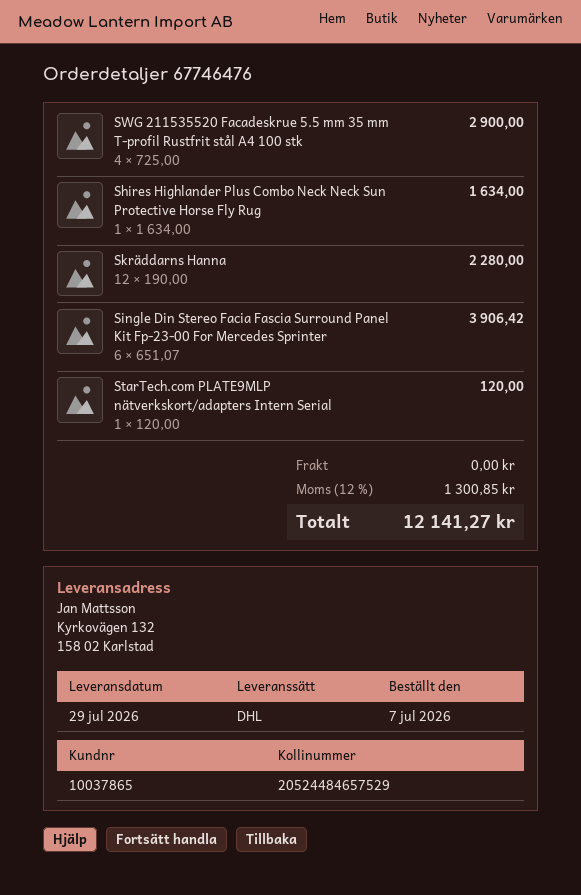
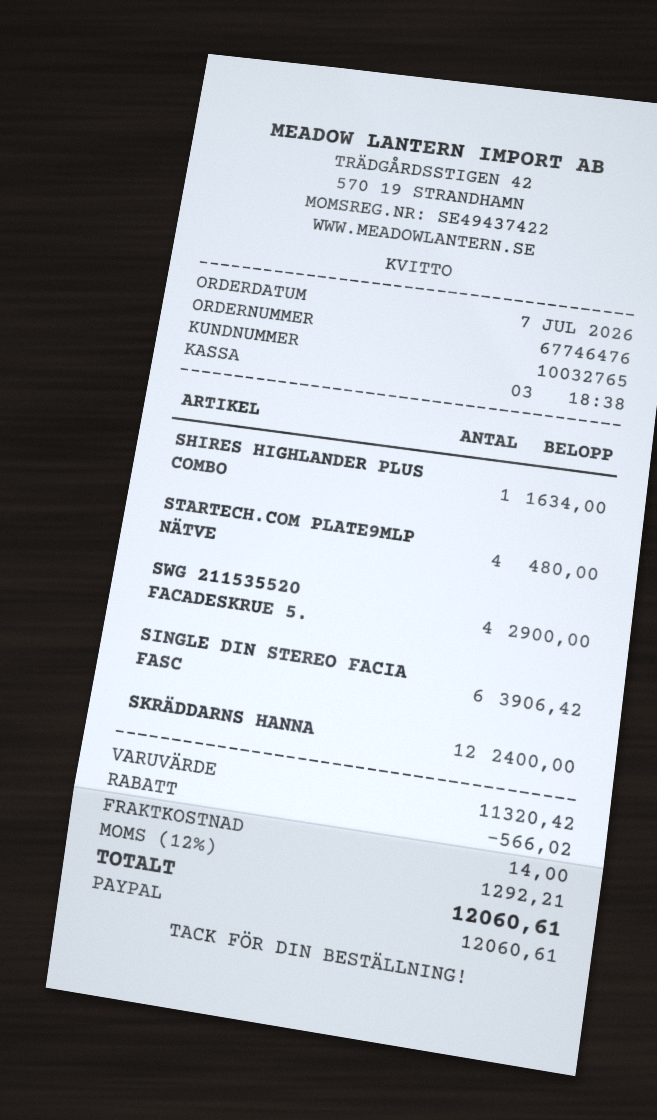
customer number: 10037865 -> 10032765
Skräddarns Hanna: 12 for 2280.00 -> 12 for 2400.00
StarTech.com PLATE9MLP nätverkskort/adapters Intern Serial: 1 for 120.00 -> 4 for 480.00
discount: none -> 566.02
shipping: 0.00 -> 14.00
tax: 12% = 1300.85 -> 12% = 1292.21
total: 12141.27 -> 12060.61

